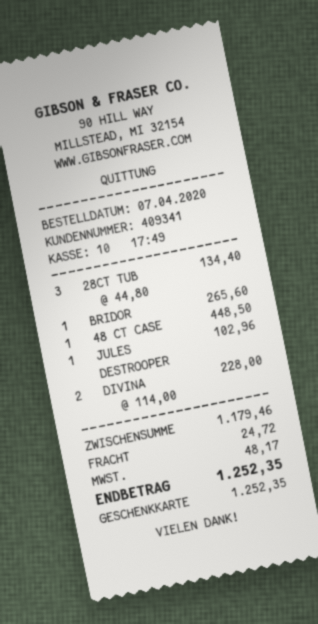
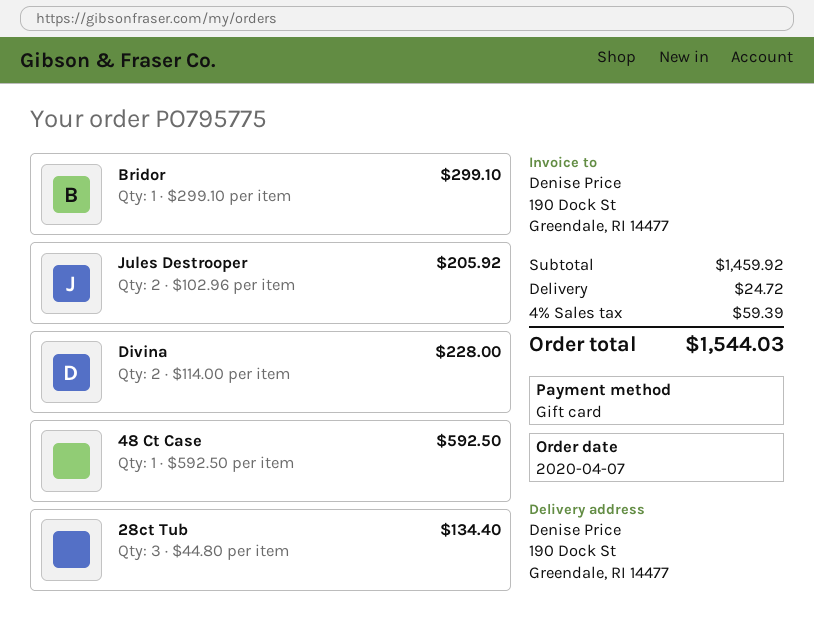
BRIDOR: 1 x 265.60 = 265.60 -> 1 x 299.10 = 299.10
48 CT CASE: 1 x 448.50 = 448.50 -> 1 x 592.50 = 592.50
JULES DESTROOPER: 1 x 102.96 = 102.96 -> 2 x 102.96 = 205.92
subtotal: 1179.46 -> 1459.92
tax: 48.17 -> 59.39
total: 1252.35 -> 1544.03

